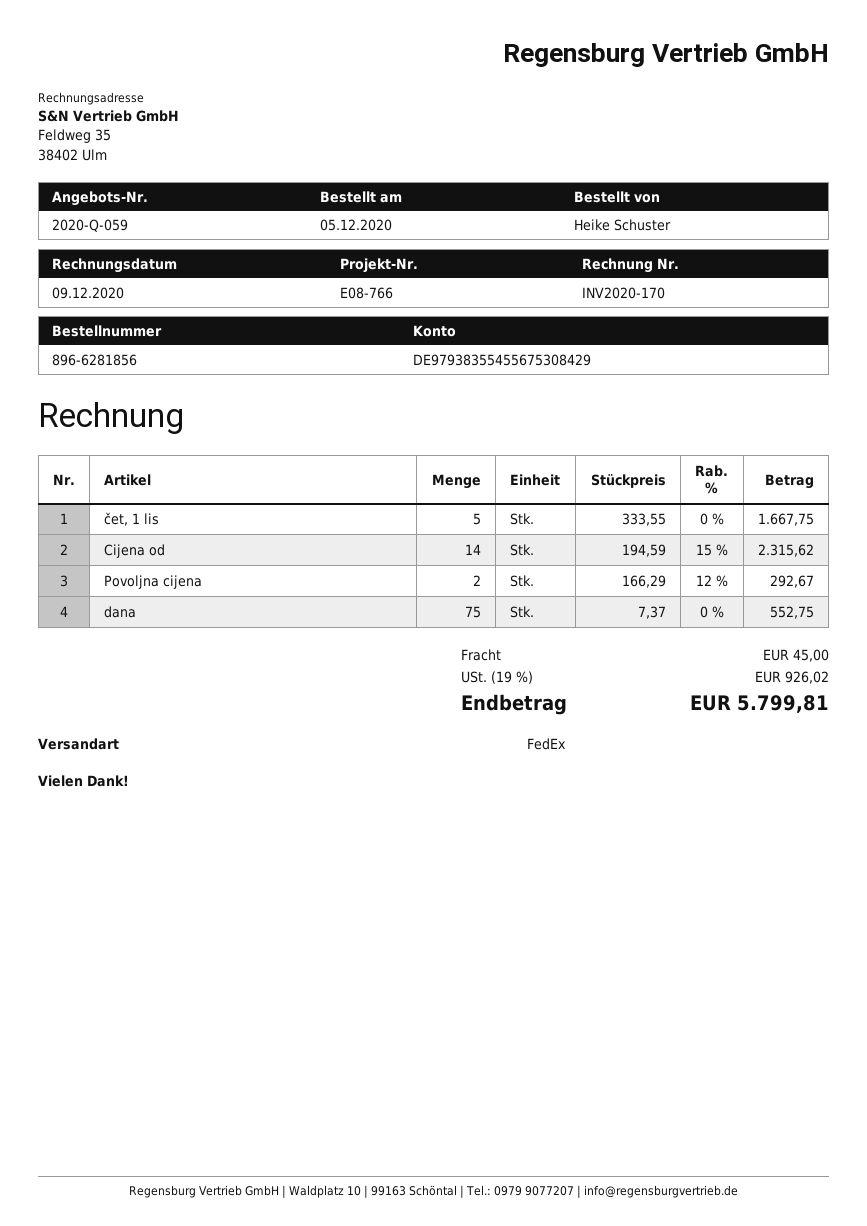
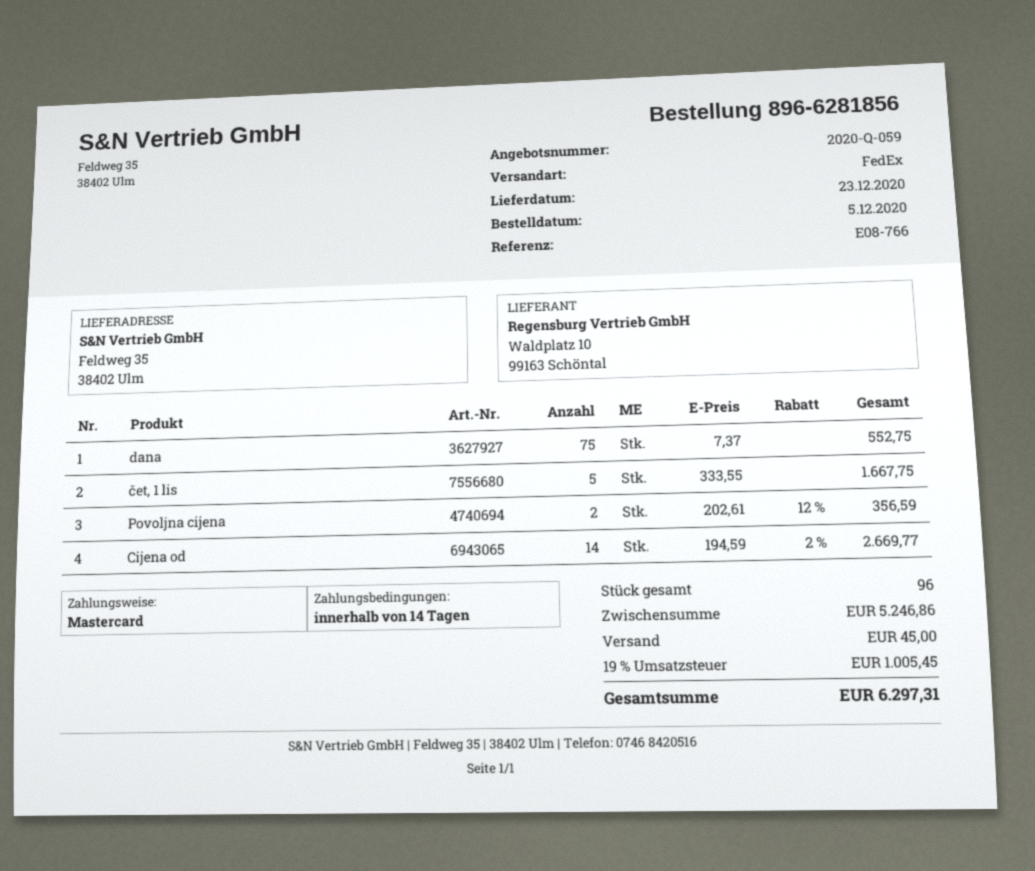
Cijena od: 14 x 194.59 - 15% = 2315.62 -> 14 x 194.59 - 2% = 2669.77
Povoljna cijena: 2 x 166.29 - 12% = 292.67 -> 2 x 202.61 - 12% = 356.59
tax: 19% = 926.02 -> 19% = 1005.45
total: 5799.81 -> 6297.31

